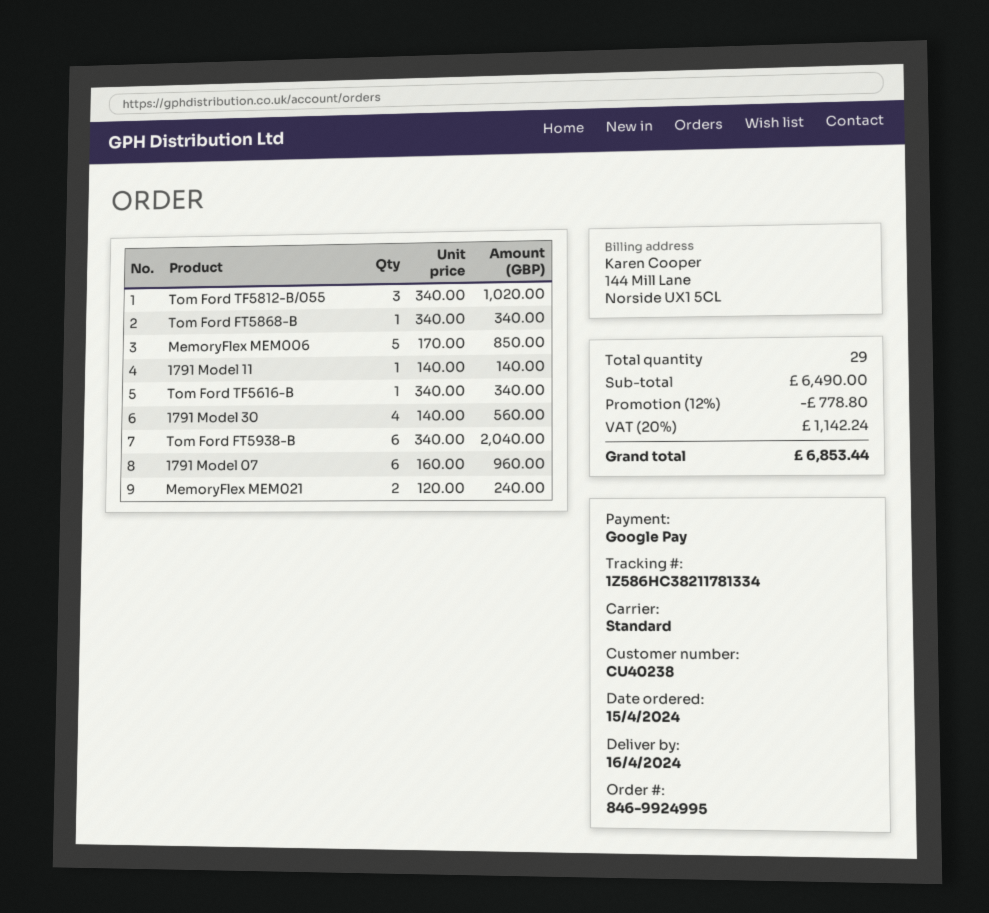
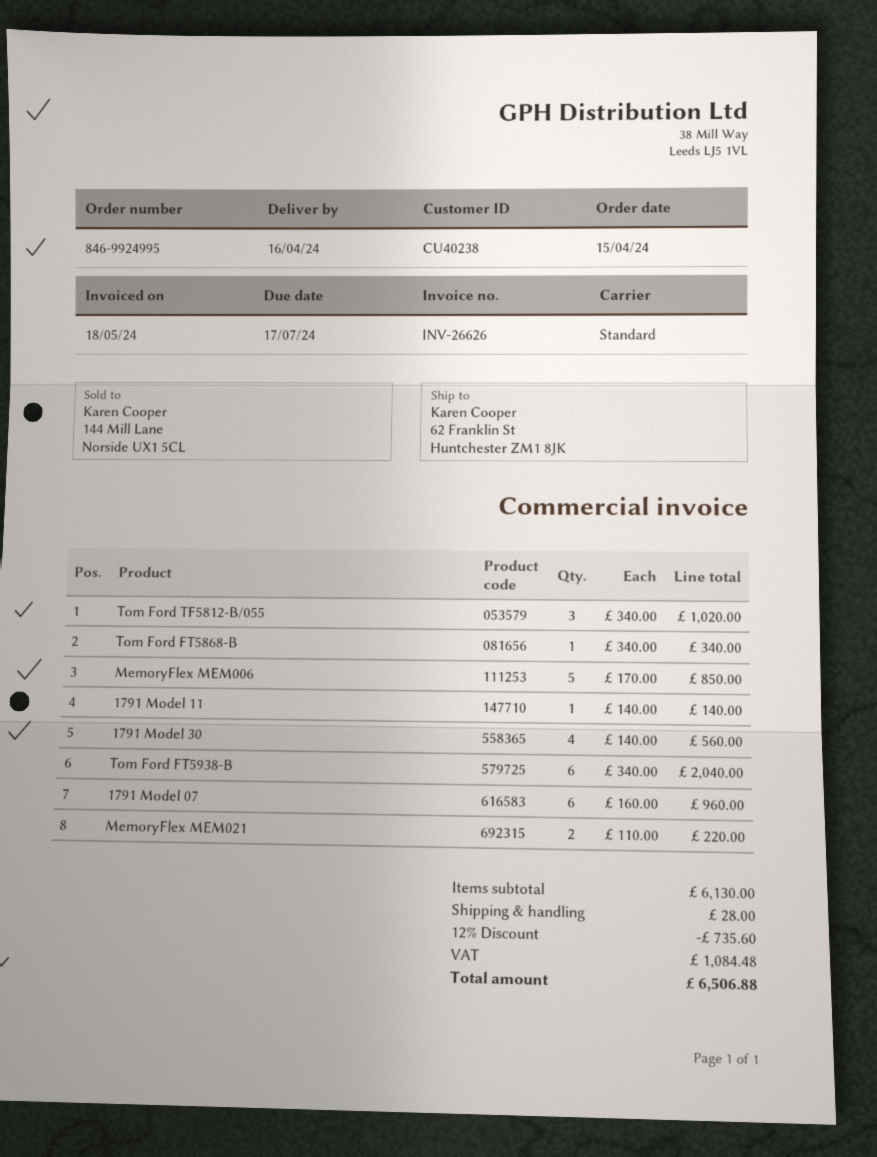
Tom Ford TF5616-B: 1 x 340.00 = 340.00 -> none
MemoryFlex MEM021: 2 x 120.00 = 240.00 -> 2 x 110.00 = 220.00
subtotal: 6490.00 -> 6130.00
discount: 12% = 778.80 -> 12% = 735.60
shipping: none -> 28.00
tax: 1142.24 -> 1084.48
total: 6853.44 -> 6506.88

